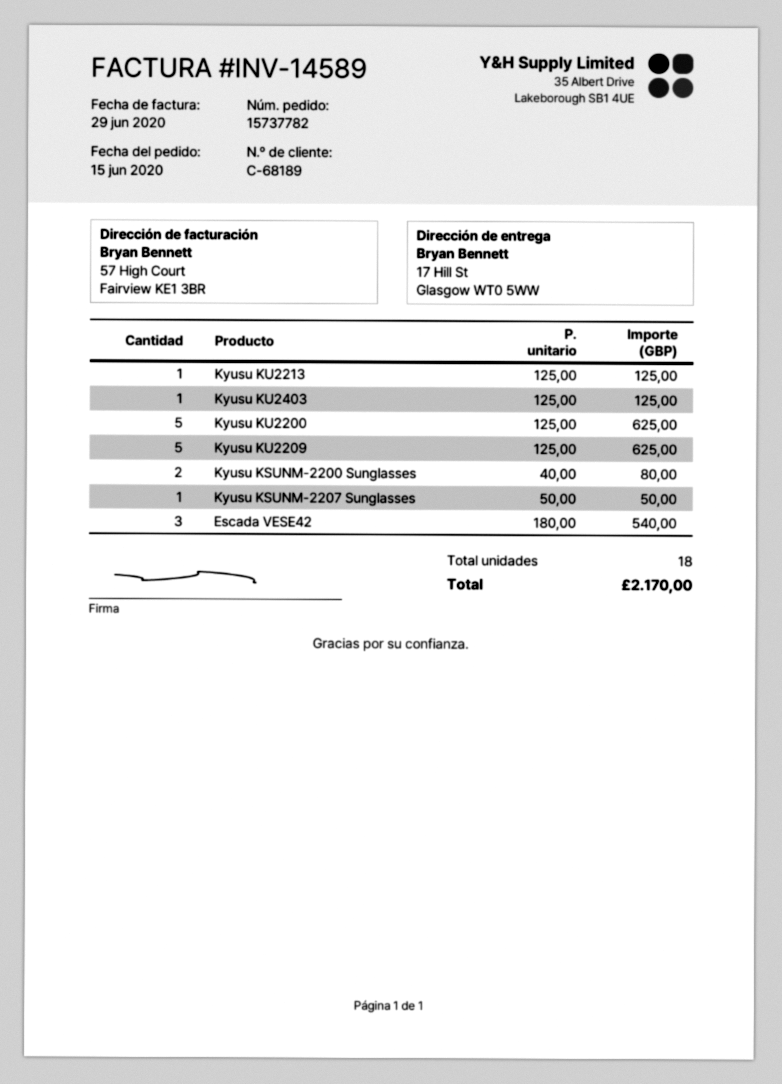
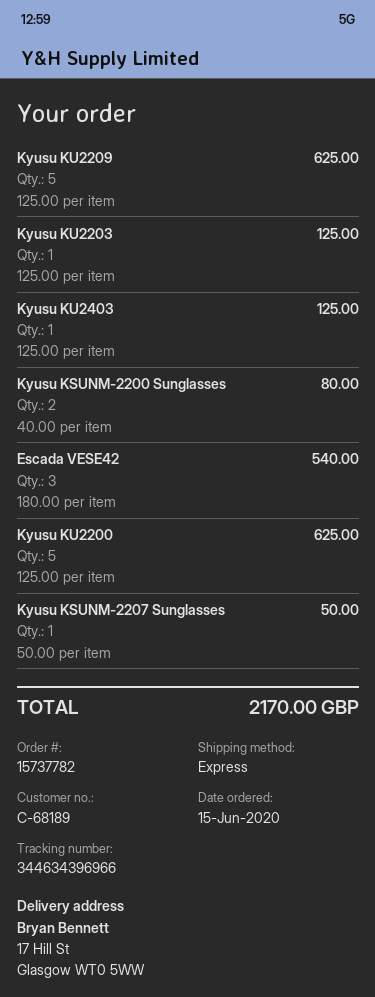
Kyusu KU2213: 1 x 125.00 = 125.00 -> none
Kyusu KU2203: none -> 1 x 125.00 = 125.00

